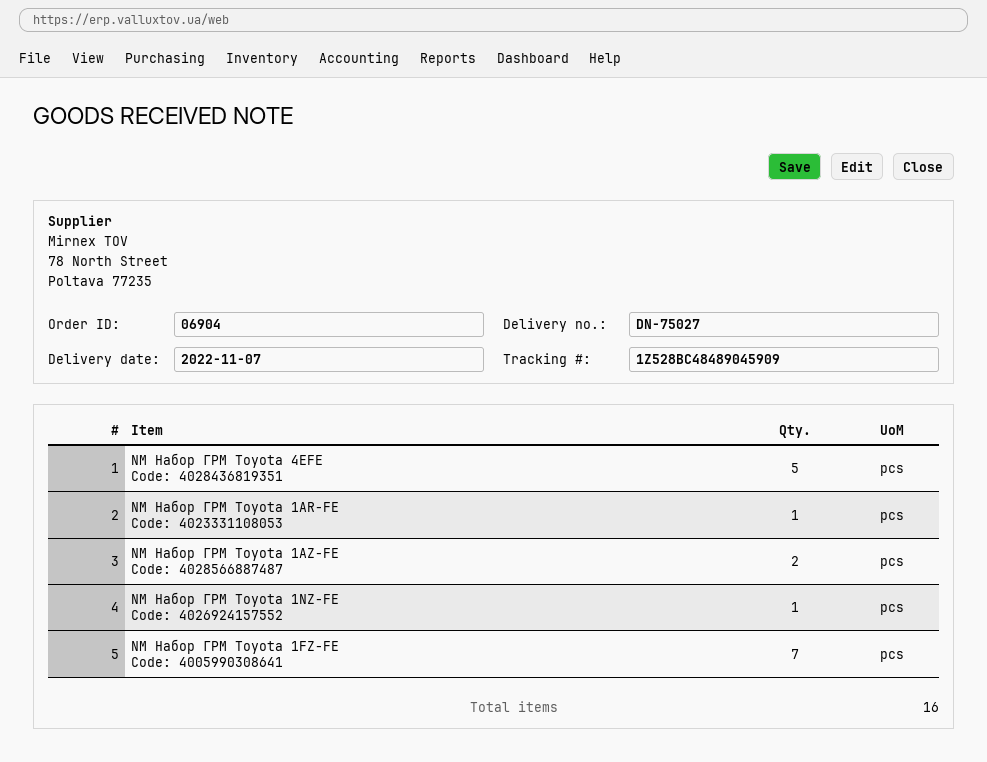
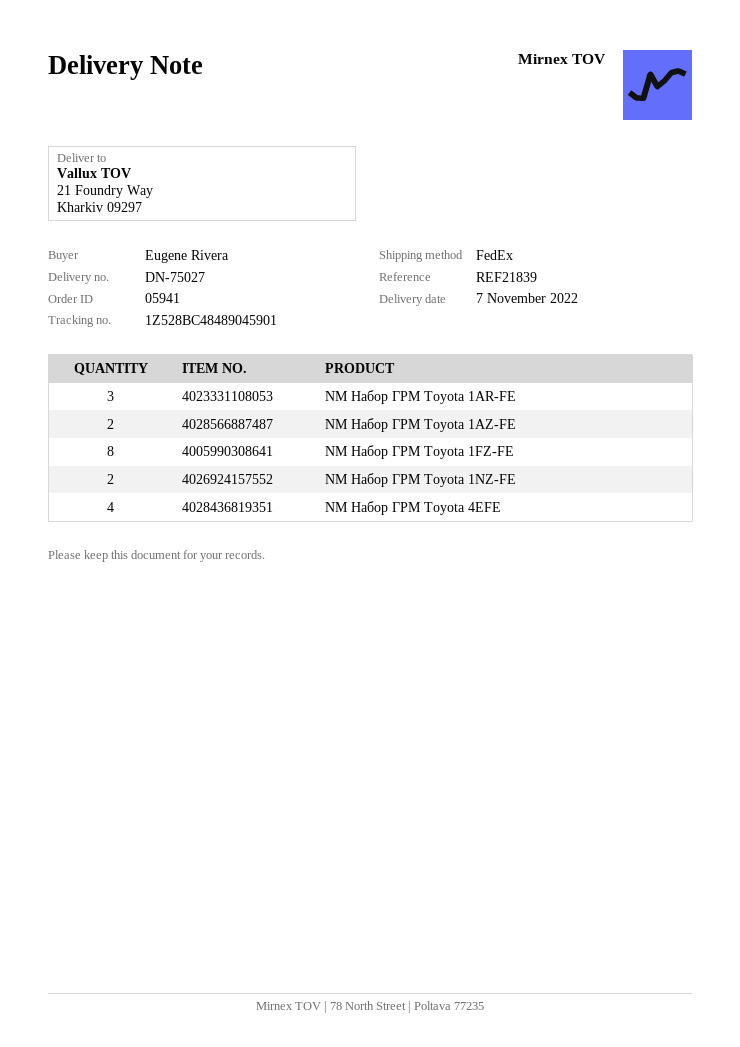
order number: 06904 -> 05941
tracking number: 1Z528BC48489045909 -> 1Z528BC48489045901
NM Набор ГРМ Toyota 4EFE: 5 -> 4
NM Набор ГРМ Toyota 1AR-FE: 1 -> 3
NM Набор ГРМ Toyota 1NZ-FE: 1 -> 2
NM Набор ГРМ Toyota 1FZ-FE: 7 -> 8

